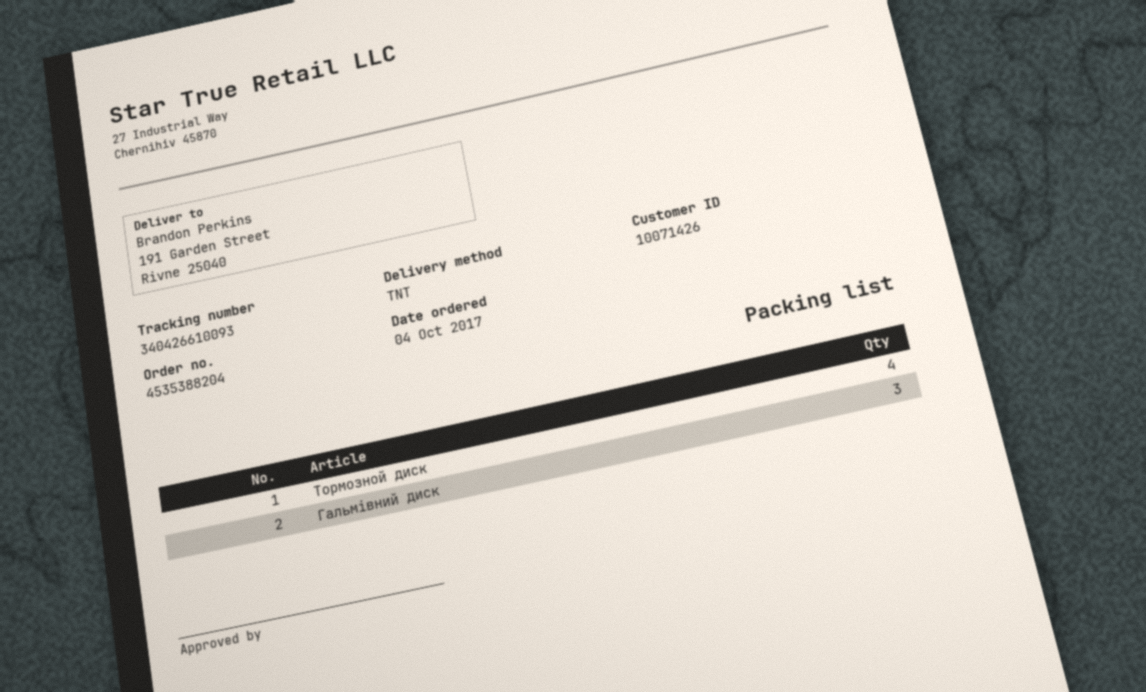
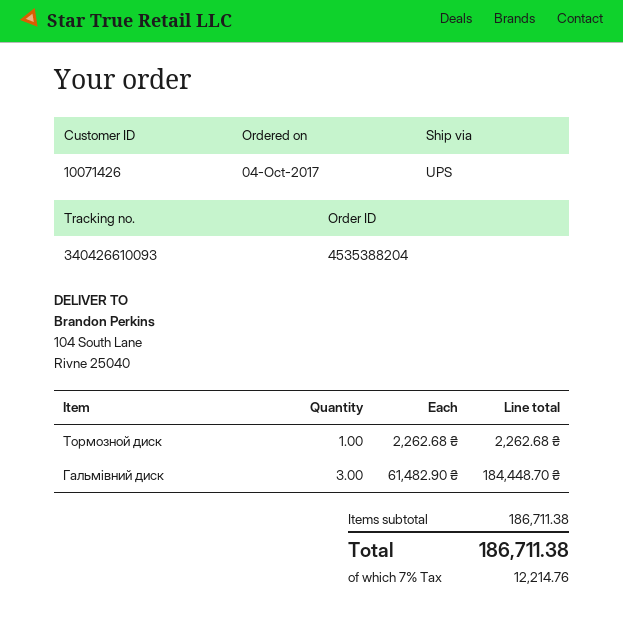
shipping method: TNT -> UPS
ship to: 191 Garden Street, Rivne 25040 -> 104 South Lane, Rivne 25040
Тормозной диск: 4 -> 1

